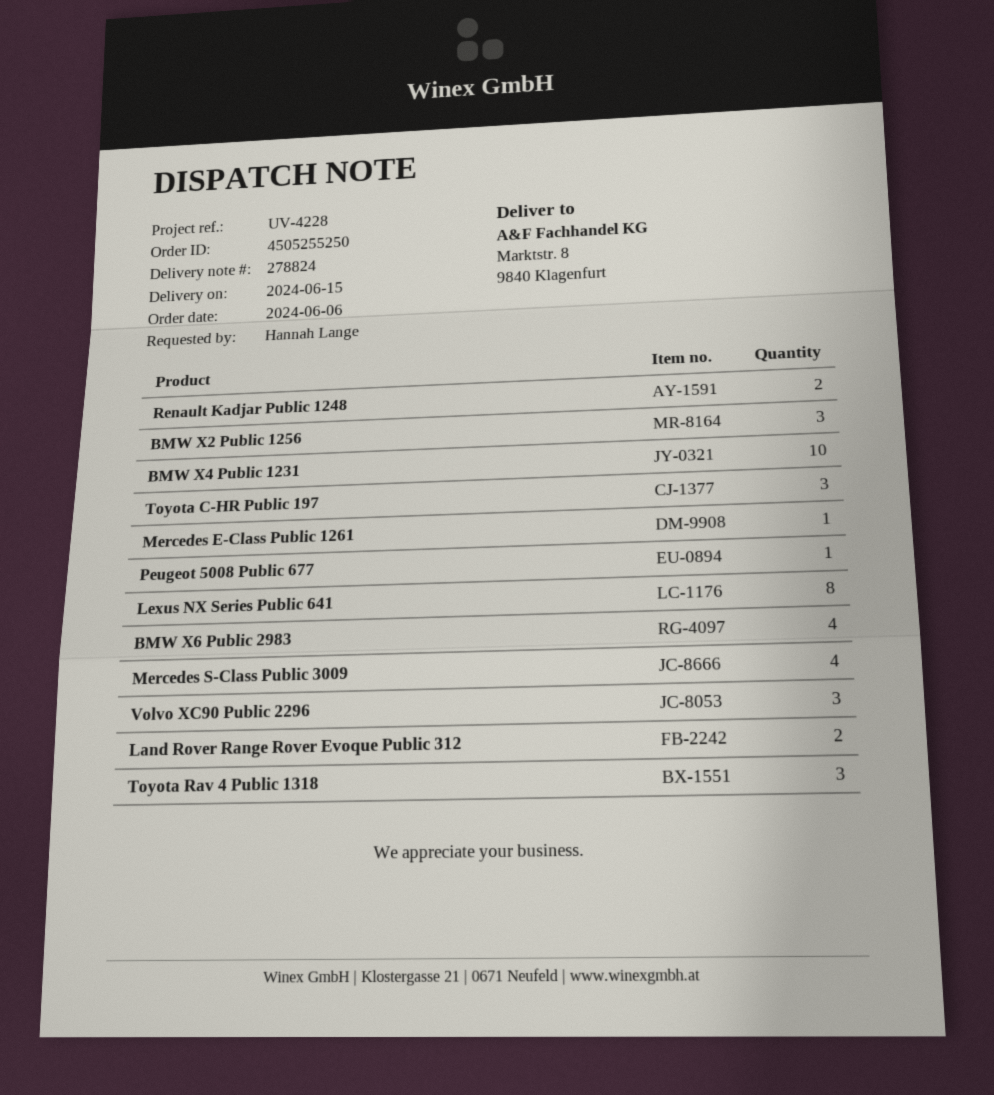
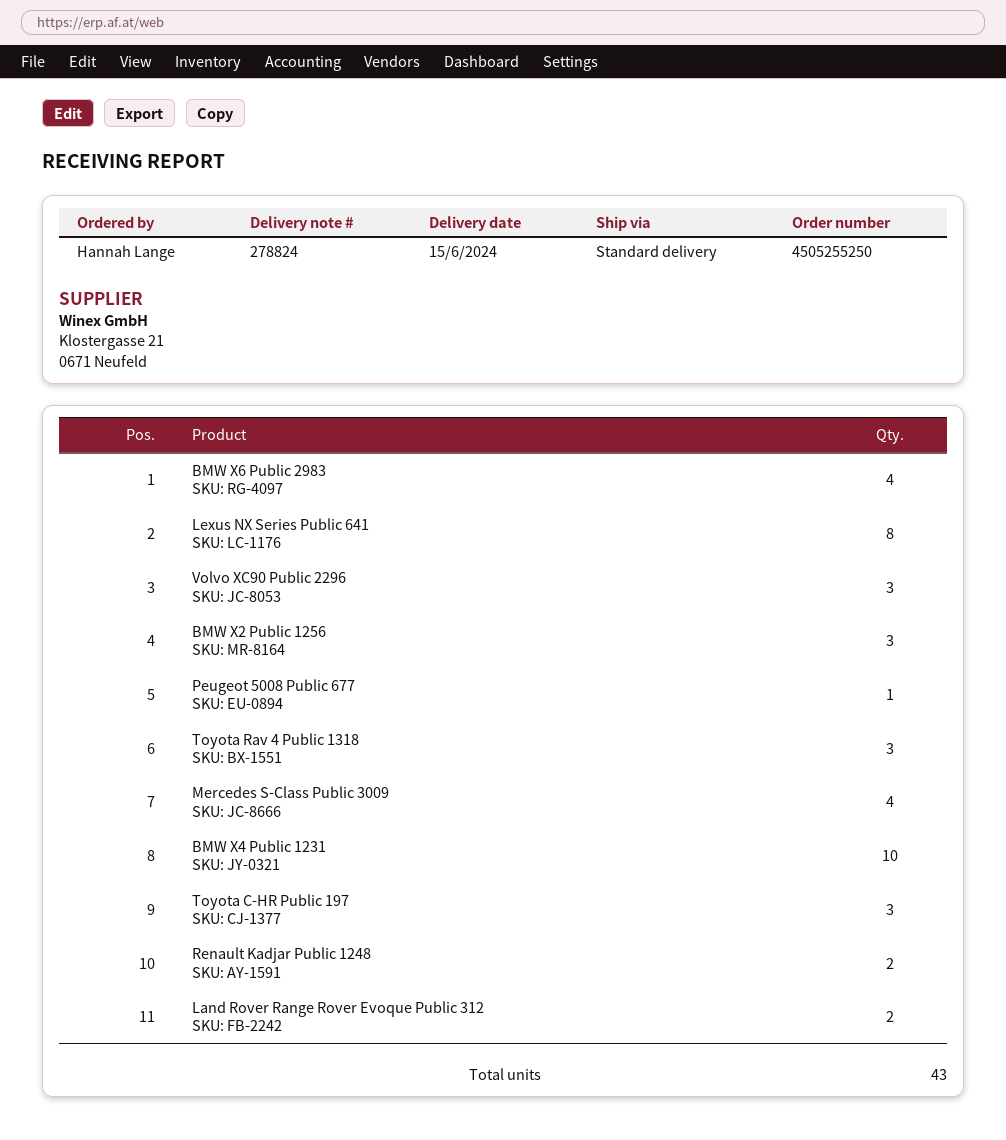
Mercedes E-Class Public 1261: 1 -> none

